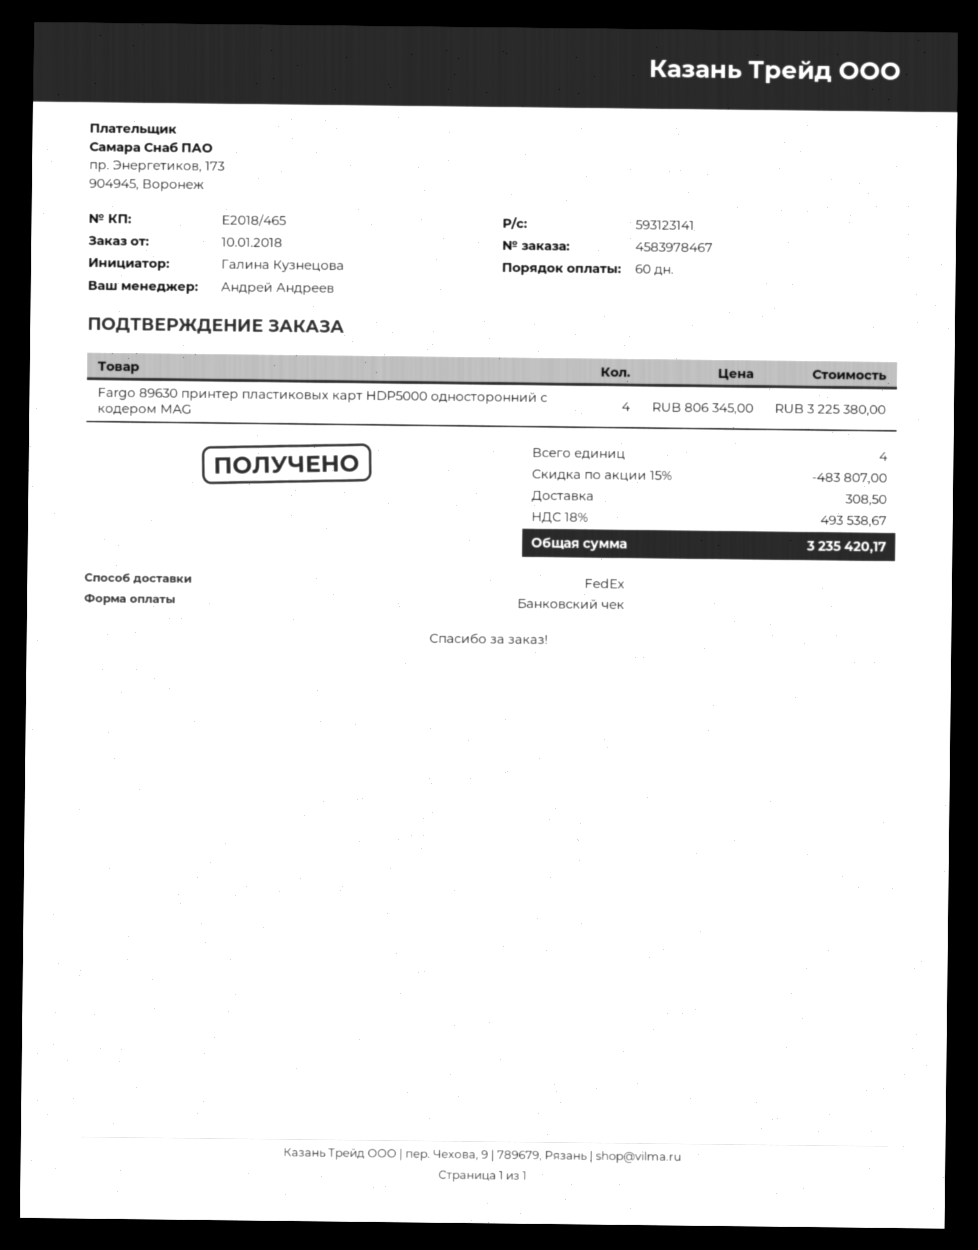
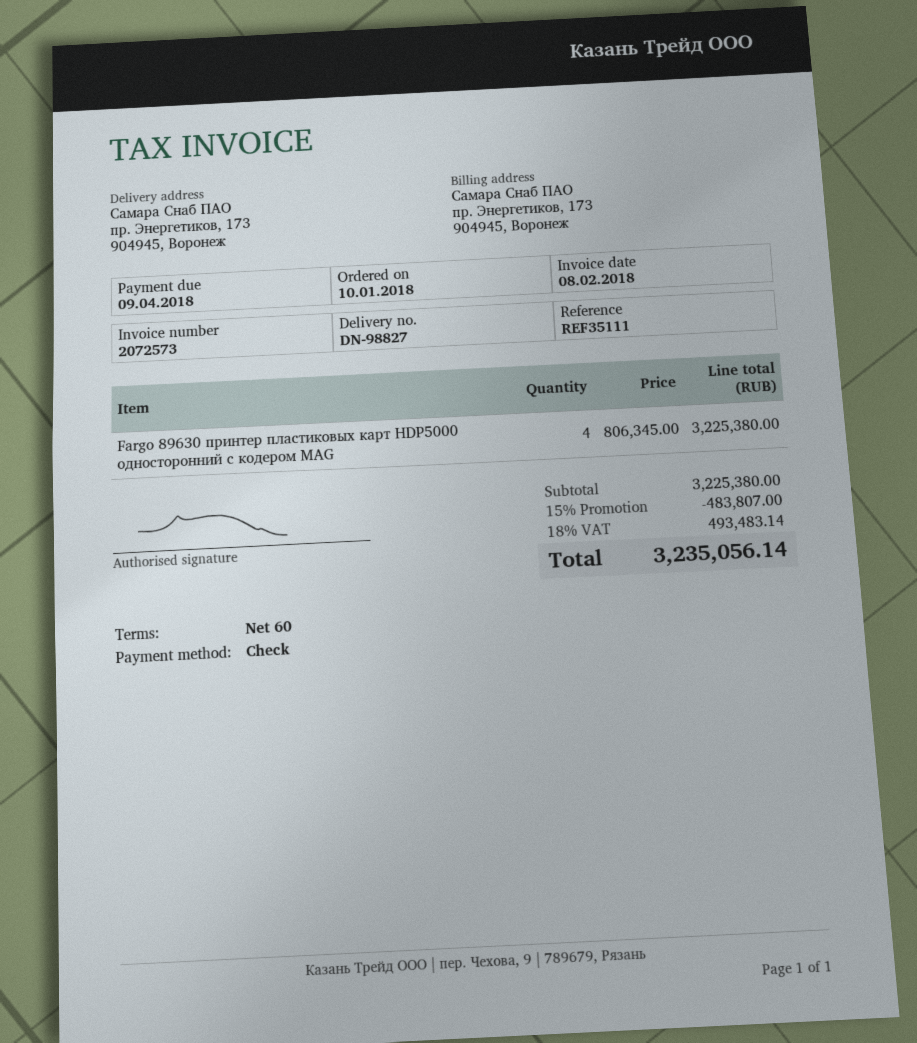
shipping: 308.50 -> none
tax: 18% = 493538.67 -> 18% = 493483.14
total: 3235420.17 -> 3235056.14

